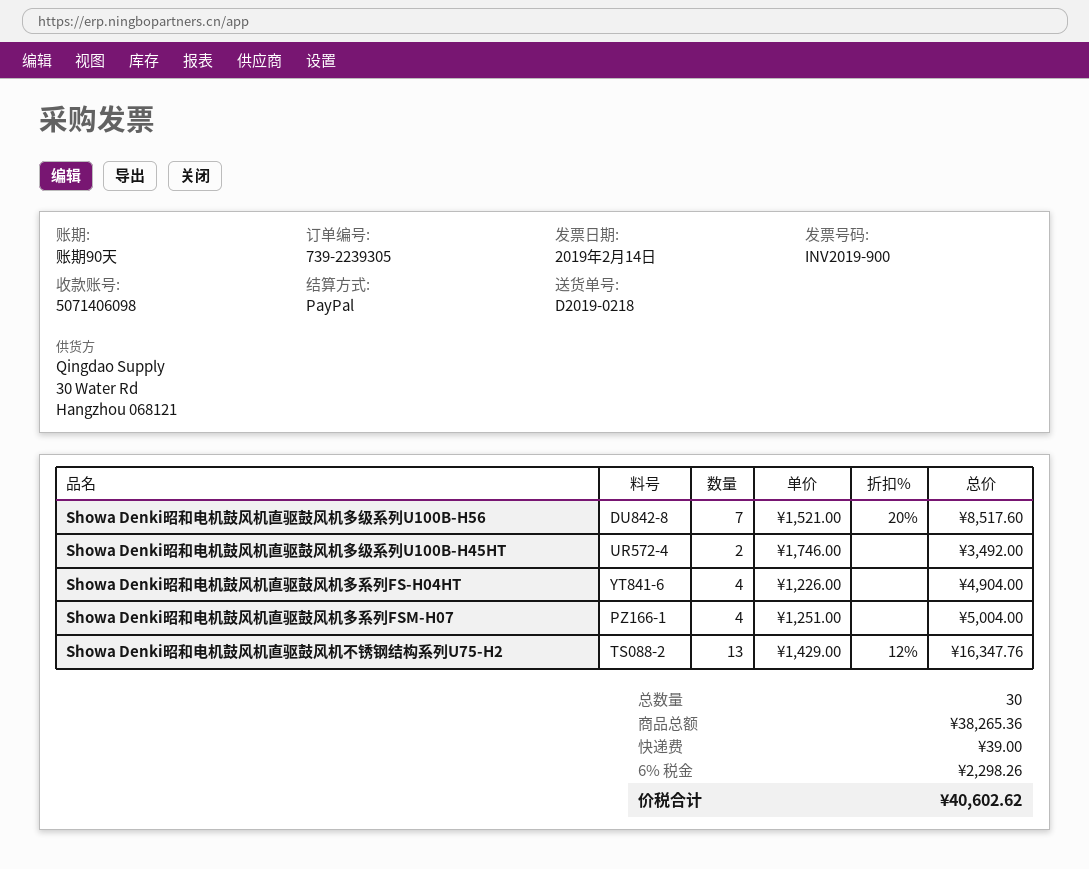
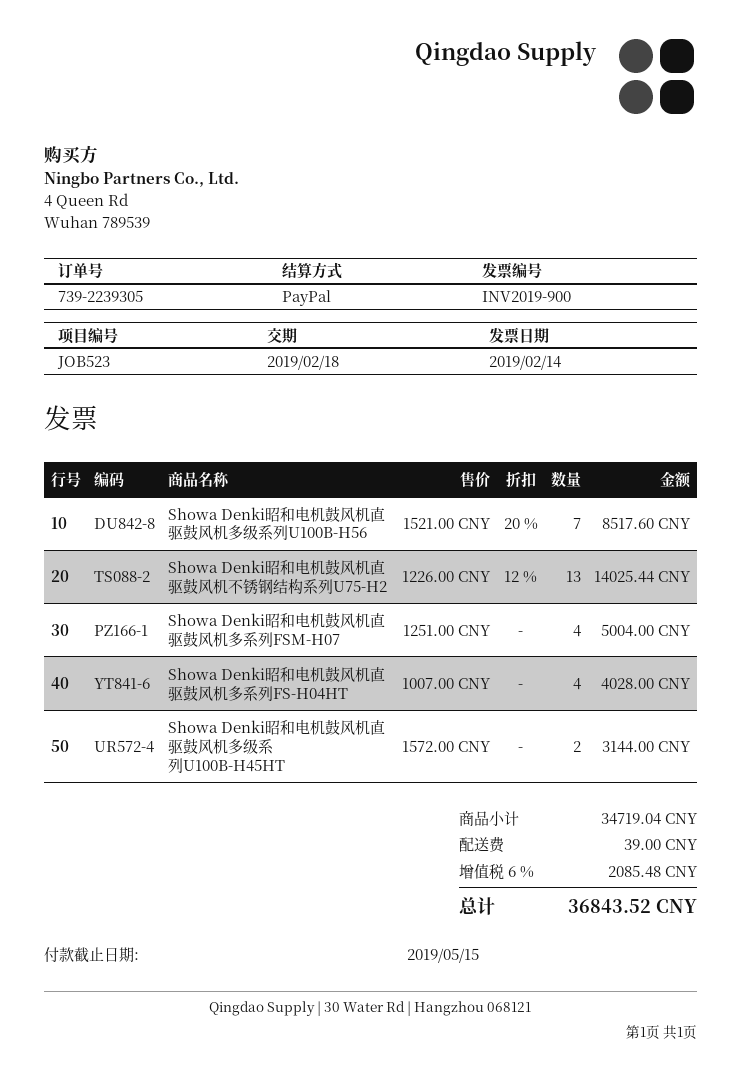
Showa Denki昭和电机鼓风机直驱鼓风机多级系列U100B-H45HT: 2 x 1746.00 = 3492.00 -> 2 x 1572.00 = 3144.00
Showa Denki昭和电机鼓风机直驱鼓风机多系列FS-H04HT: 4 x 1226.00 = 4904.00 -> 4 x 1007.00 = 4028.00
Showa Denki昭和电机鼓风机直驱鼓风机不锈钢结构系列U75-H2: 13 x 1429.00 - 12% = 16347.76 -> 13 x 1226.00 - 12% = 14025.44
subtotal: 38265.36 -> 34719.04
tax: 6% = 2298.26 -> 6% = 2085.48
total: 40602.62 -> 36843.52

